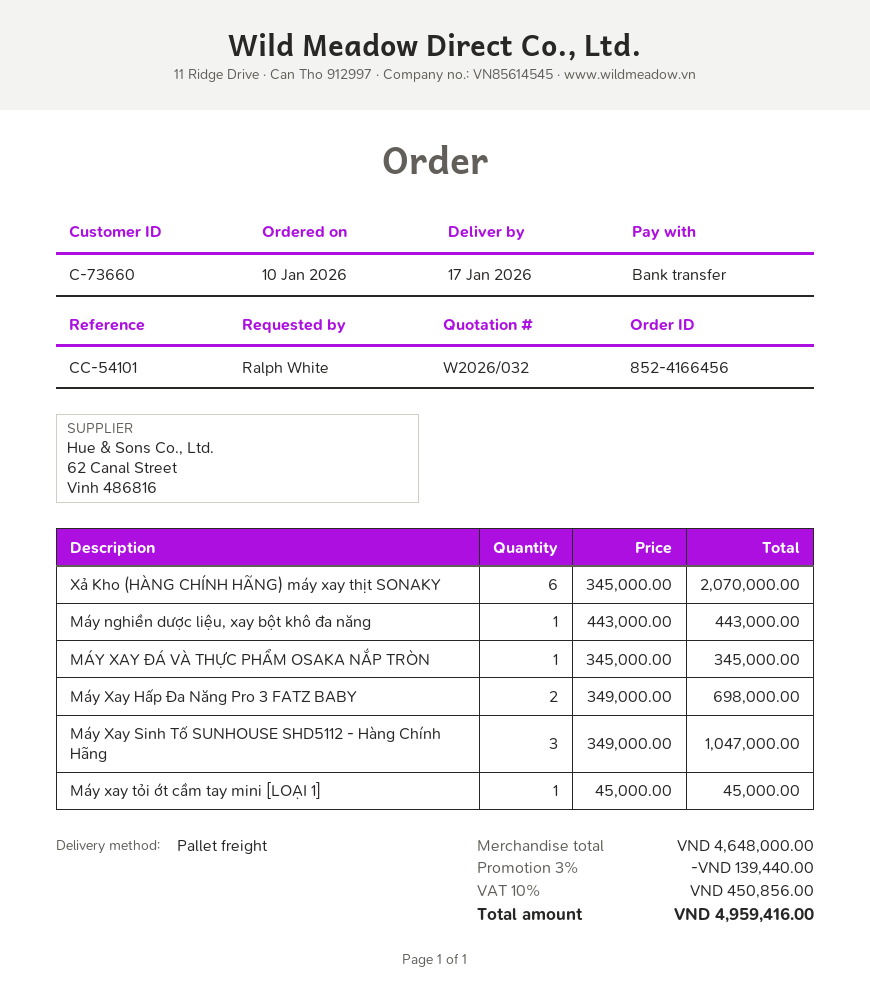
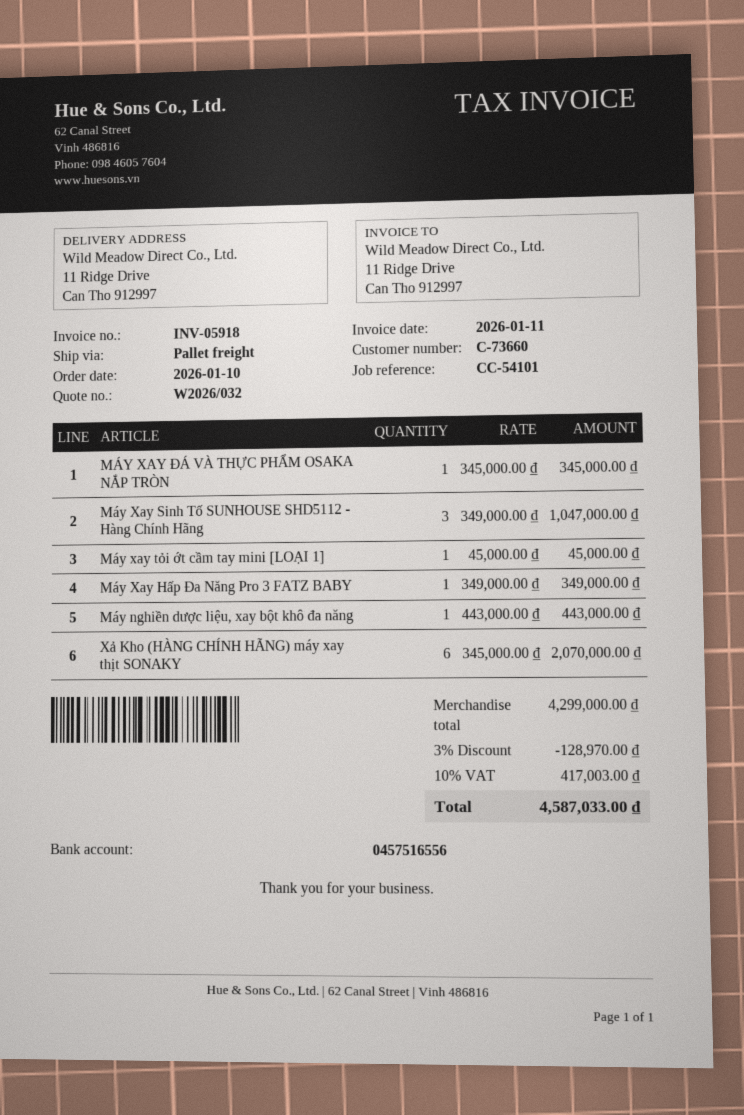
Máy Xay Hấp Đa Năng Pro 3 FATZ BABY: 2 x 349000.00 = 698000.00 -> 1 x 349000.00 = 349000.00
subtotal: 4648000.00 -> 4299000.00
discount: 3% = 139440.00 -> 3% = 128970.00
tax: 10% = 450856.00 -> 10% = 417003.00
total: 4959416.00 -> 4587033.00

